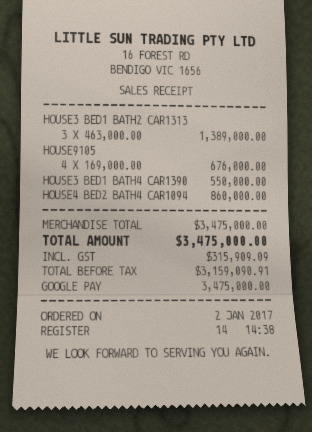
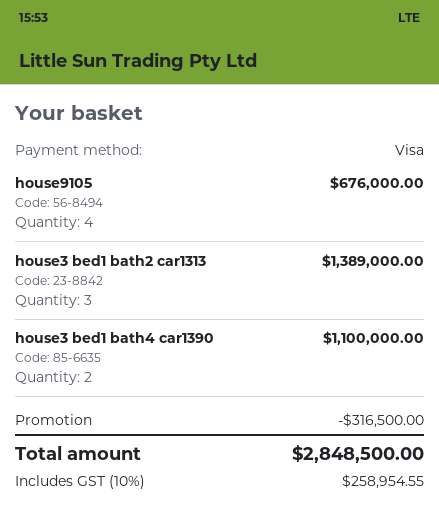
payment method: Google Pay -> Visa
HOUSE3 BED1 BATH4 CAR1390: 1 for 550000.00 -> 2 for 1100000.00
HOUSE4 BED2 BATH4 CAR1094: 1 for 860000.00 -> none
discount: none -> 316500.00
tax: 315909.09 -> 258954.55
total: 3475000.00 -> 2848500.00

